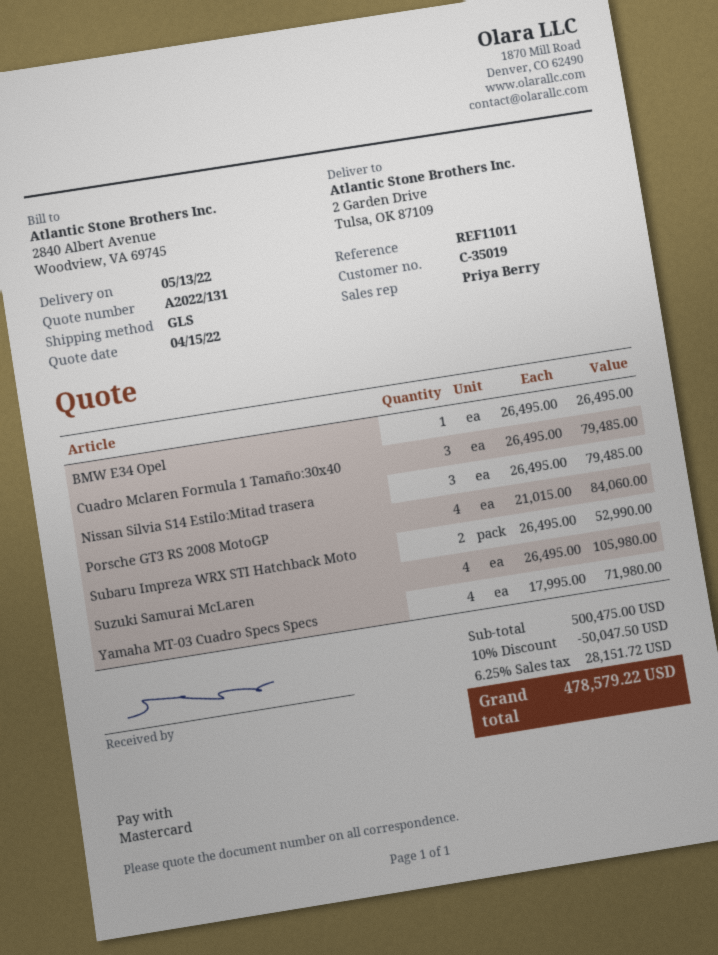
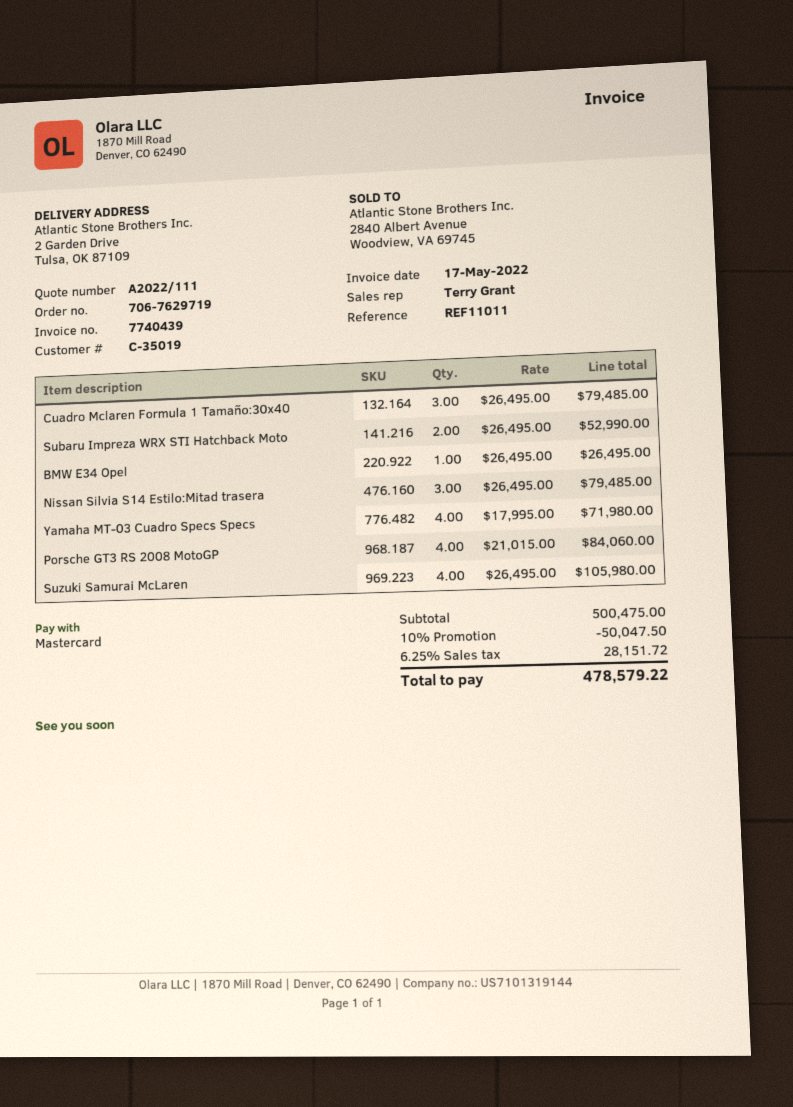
quote number: A2022/131 -> A2022/111
sales rep: Priya Berry -> Terry Grant

